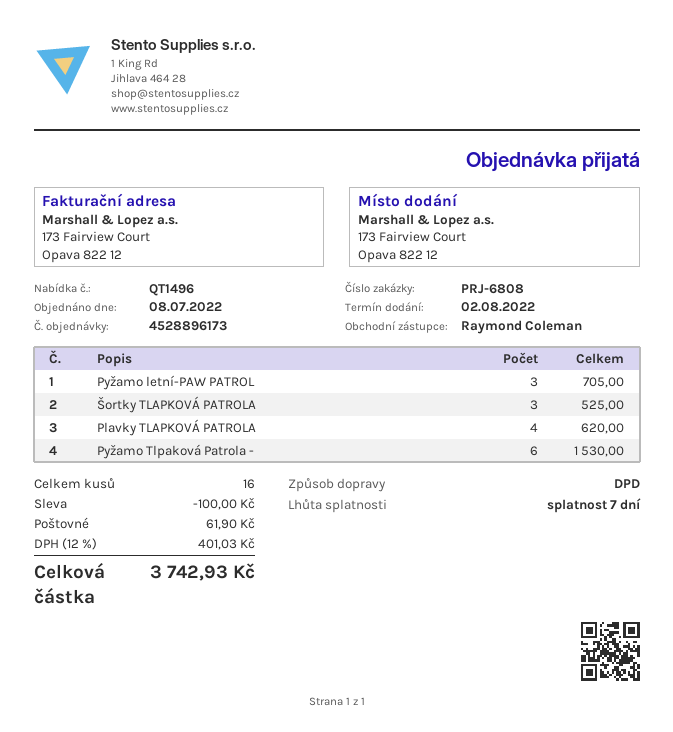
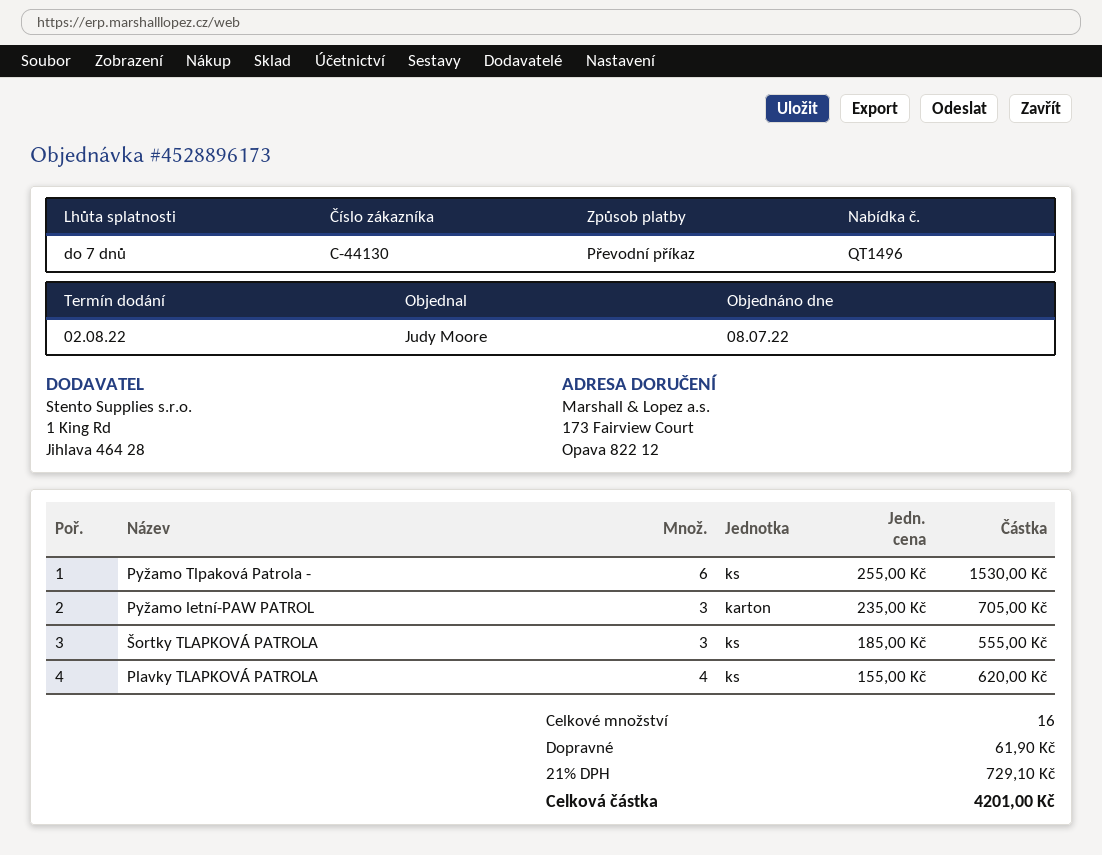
Šortky TLAPKOVÁ PATROLA: 3 for 525.00 -> 3 for 555.00
discount: 100.00 -> none
tax: 12% = 401.03 -> 21% = 729.10
total: 3742.93 -> 4201.00

